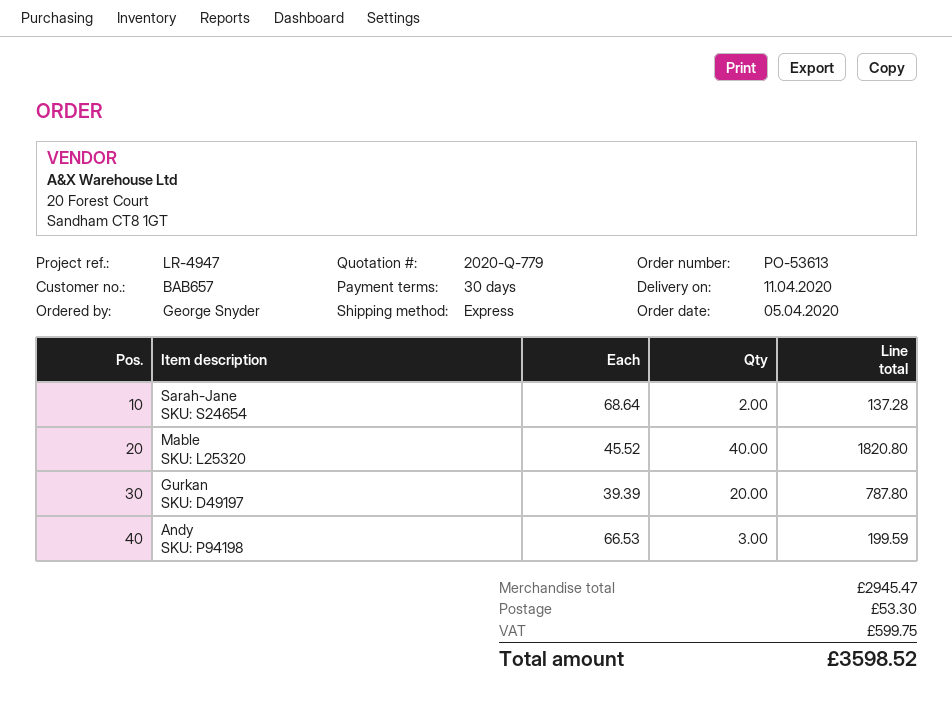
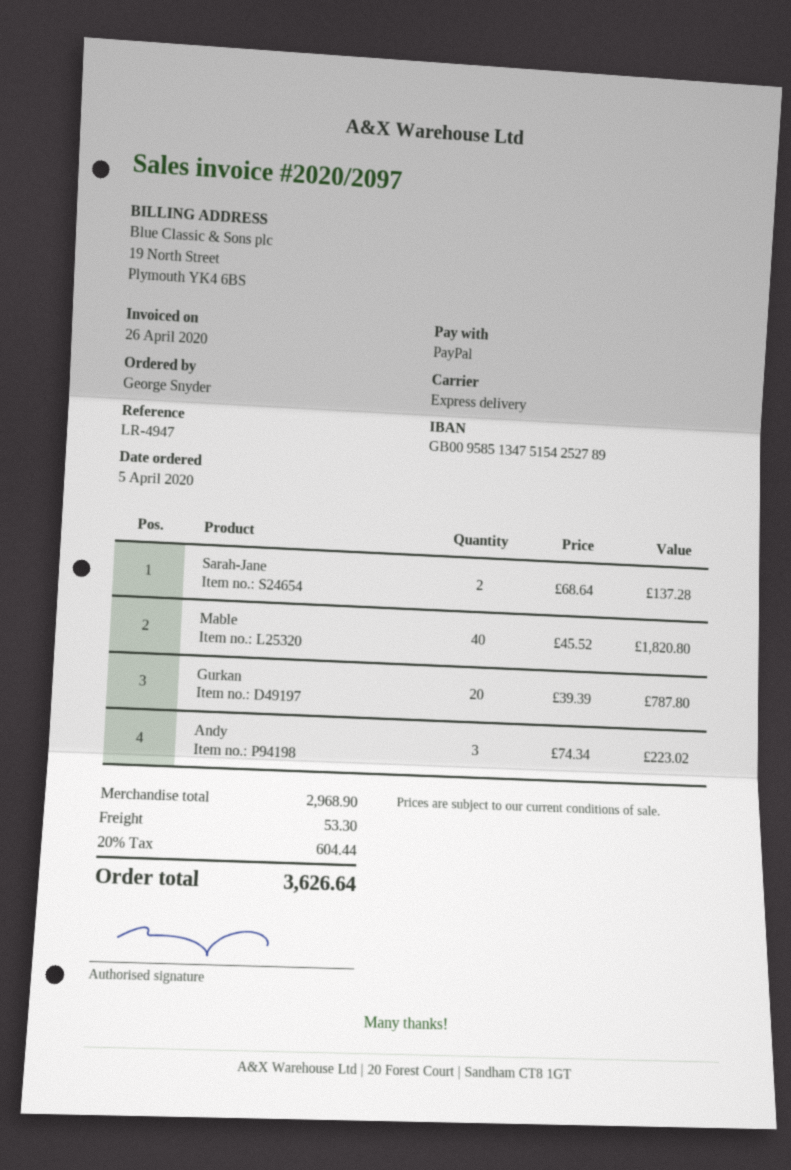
Andy: 3 x 66.53 = 199.59 -> 3 x 74.34 = 223.02
subtotal: 2945.47 -> 2968.90
tax: 599.75 -> 604.44
total: 3598.52 -> 3626.64

